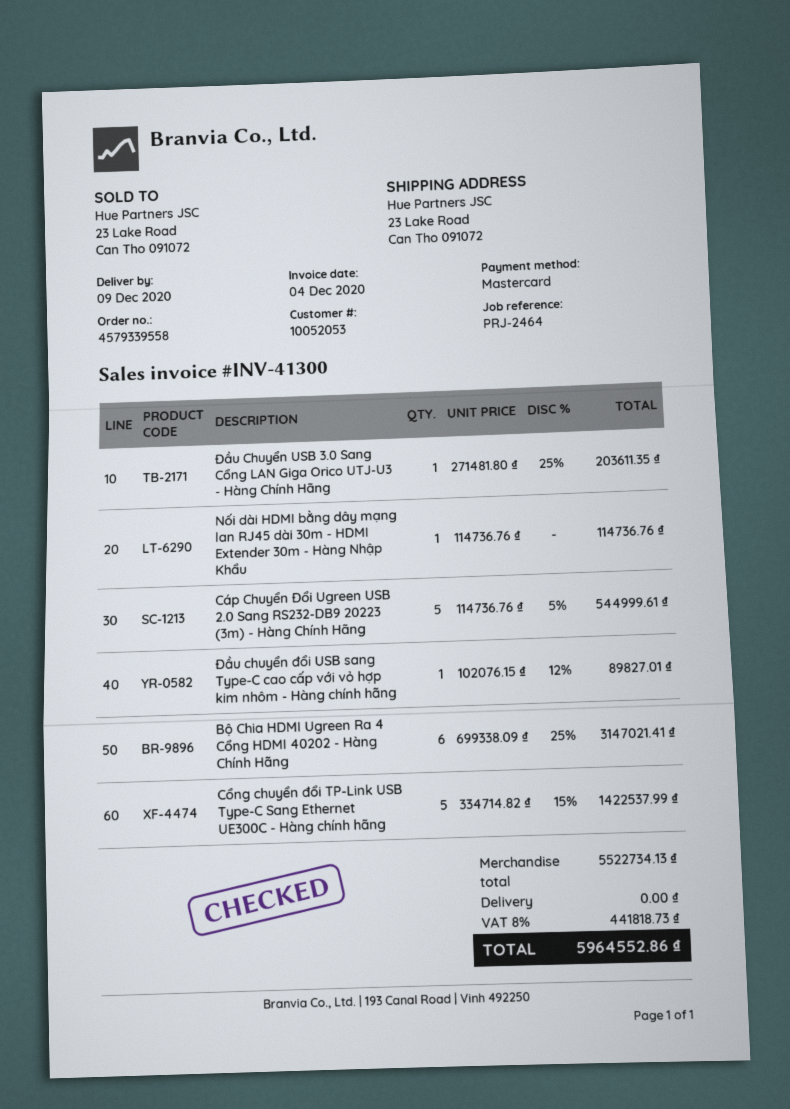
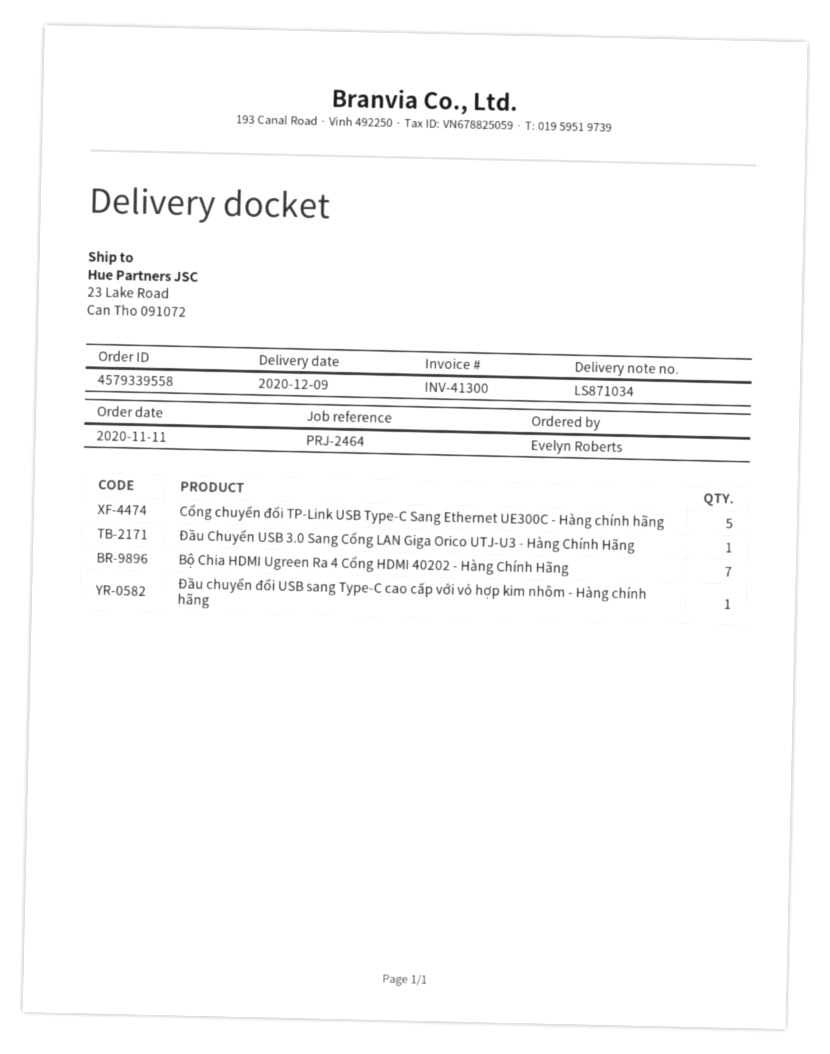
Nối dài HDMI bằng dây mạng lan RJ45 dài 30m - HDMI Extender 30m - Hàng Nhập Khẩu: 1 -> none
Cáp Chuyển Đổi Ugreen USB 2.0 Sang RS232-DB9 20223 (3m) - Hàng Chính Hãng: 5 -> none
Bộ Chia HDMI Ugreen Ra 4 Cổng HDMI 40202 - Hàng Chính Hãng: 6 -> 7

